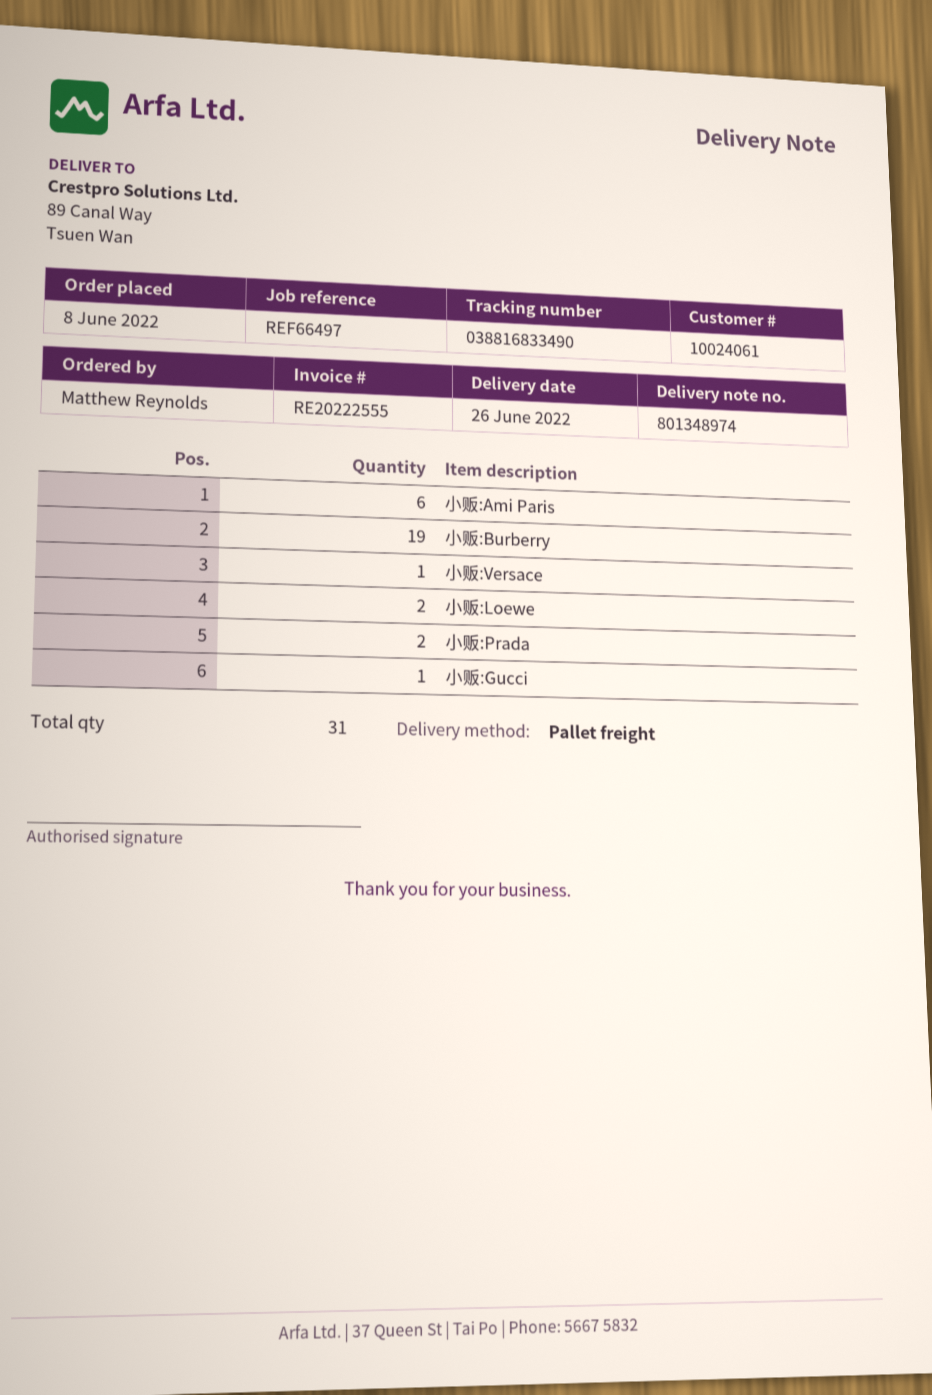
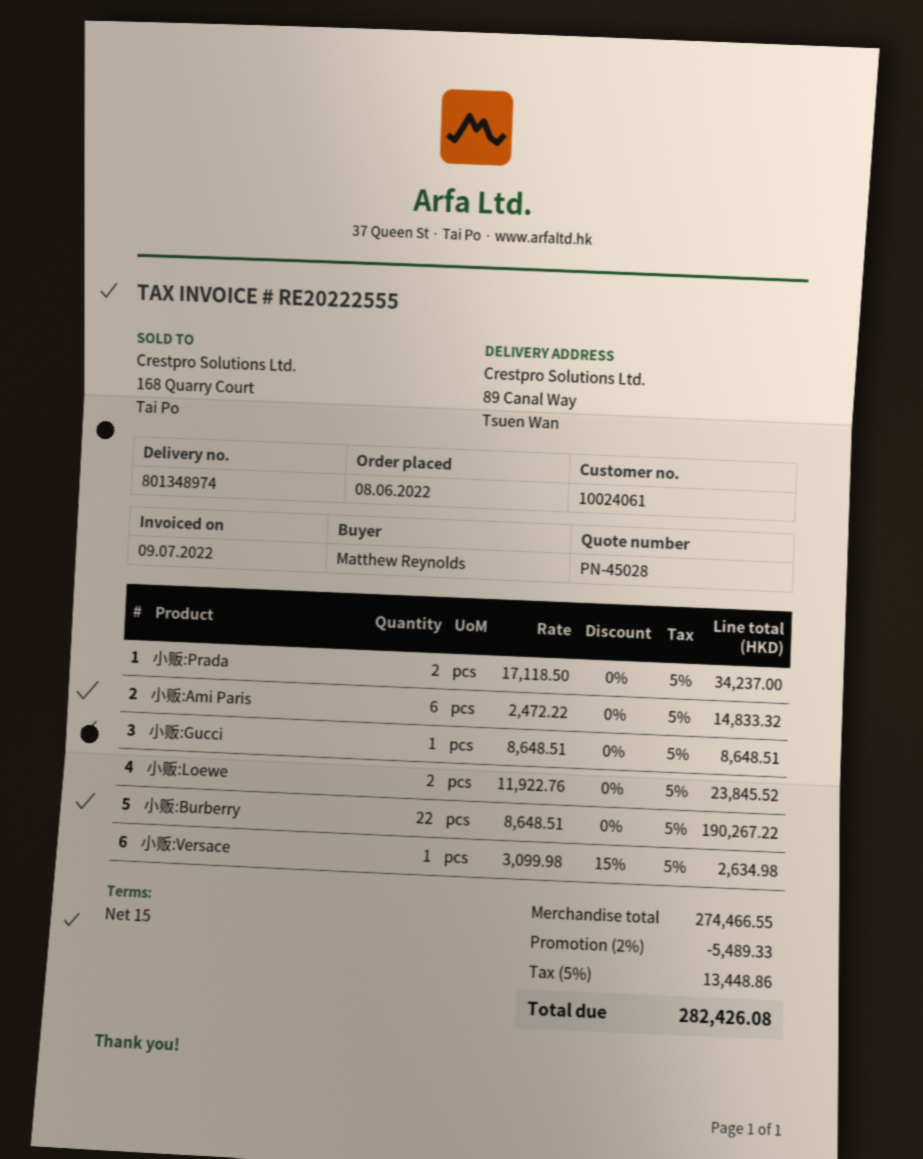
小贩:Burberry: 19 -> 22

